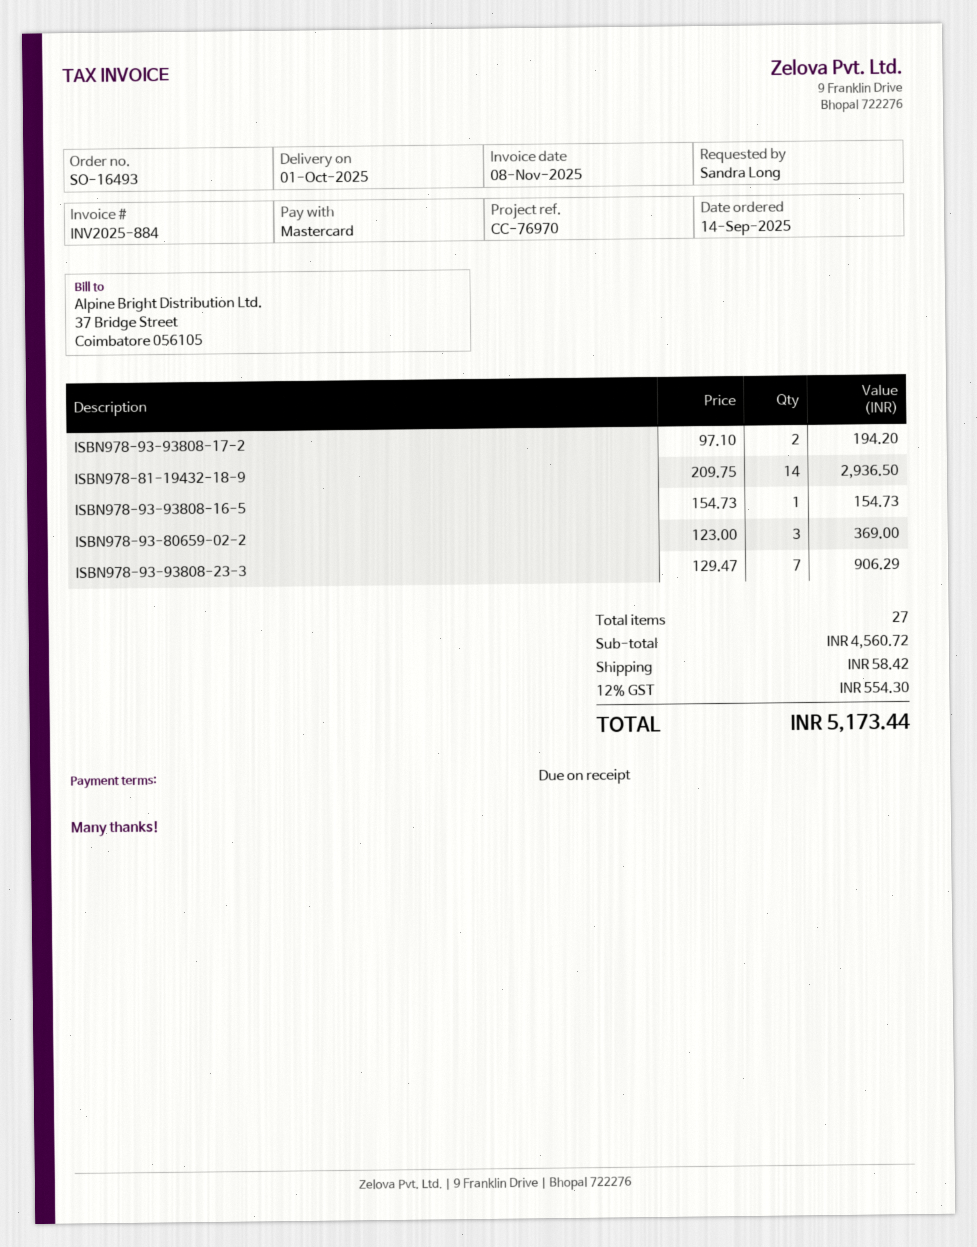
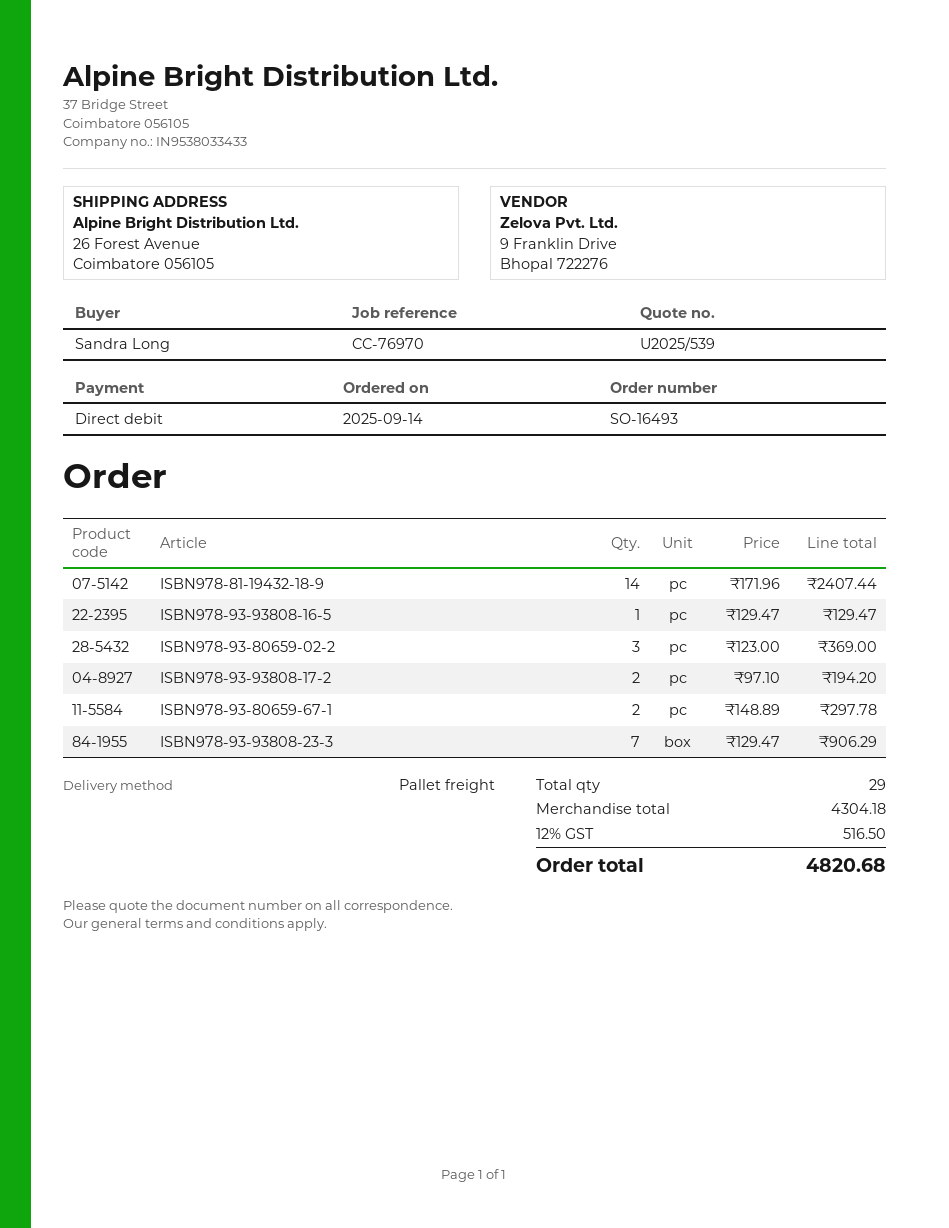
payment method: Mastercard -> direct debit
ISBN978-81-19432-18-9: 14 x 209.75 = 2936.50 -> 14 x 171.96 = 2407.44
ISBN978-93-93808-16-5: 1 x 154.73 = 154.73 -> 1 x 129.47 = 129.47
ISBN978-93-80659-67-1: none -> 2 x 148.89 = 297.78
total quantity: 27 -> 29
subtotal: 4560.72 -> 4304.18
shipping: 58.42 -> none
tax: 12% = 554.30 -> 12% = 516.50
total: 5173.44 -> 4820.68

